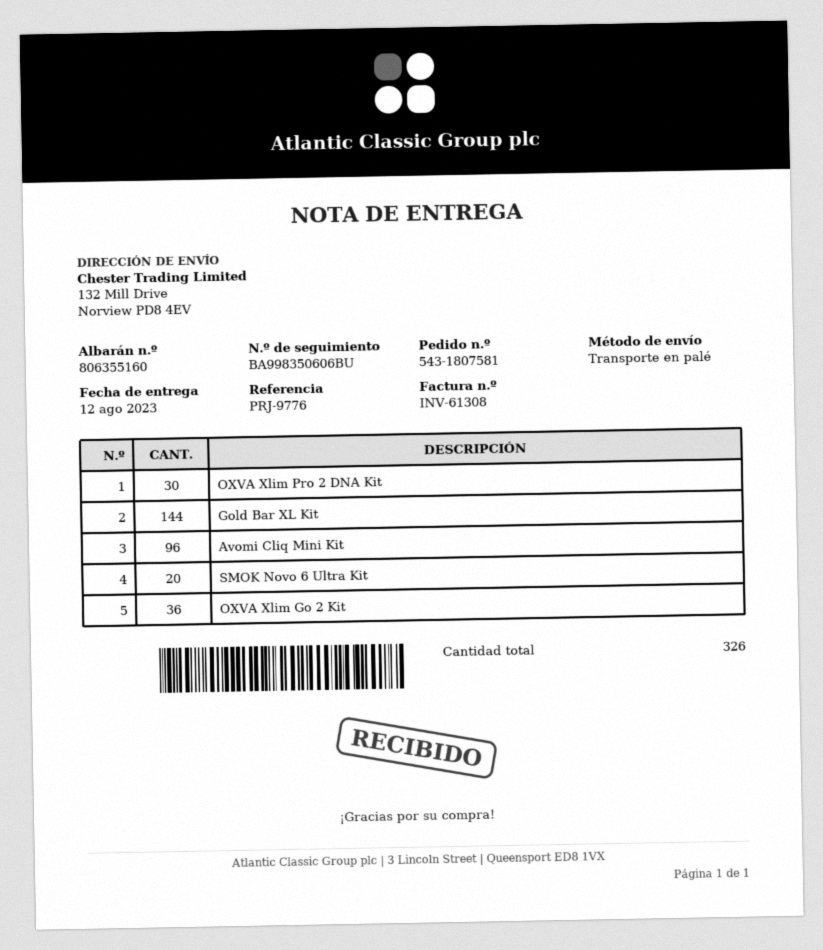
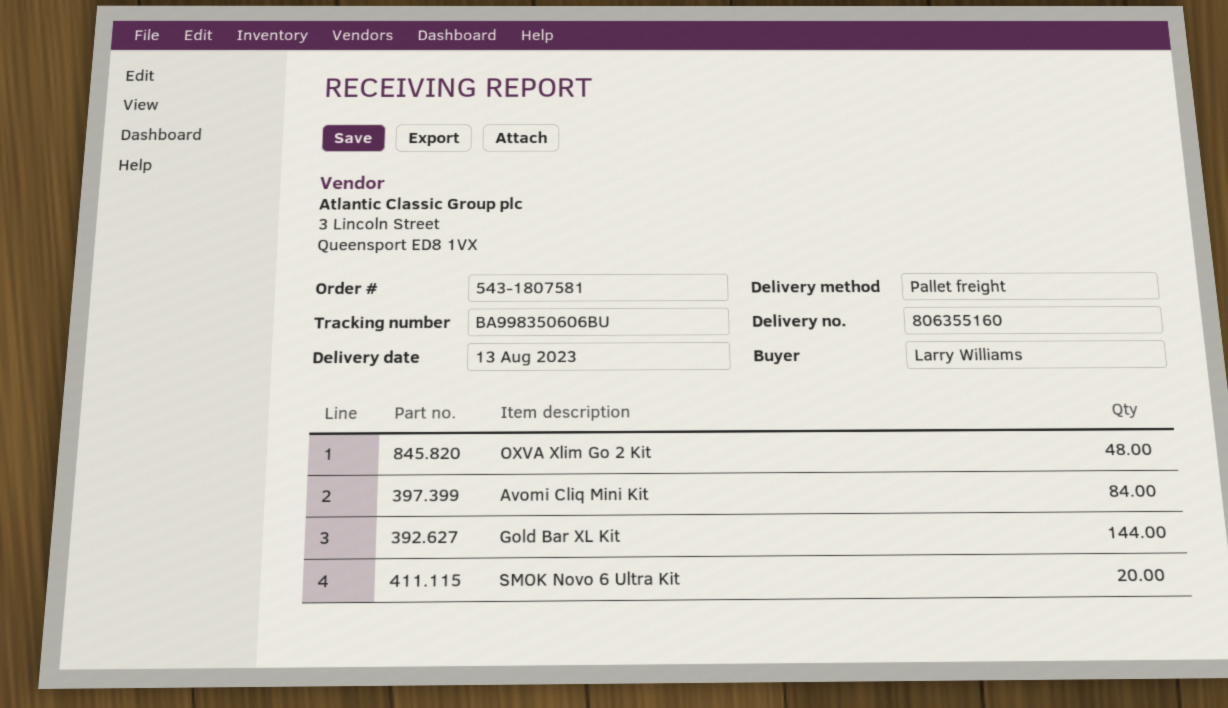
delivery date: 2023-08-12 -> 2023-08-13
OXVA Xlim Pro 2 DNA Kit: 30 -> none
Avomi Cliq Mini Kit: 96 -> 84
OXVA Xlim Go 2 Kit: 36 -> 48

